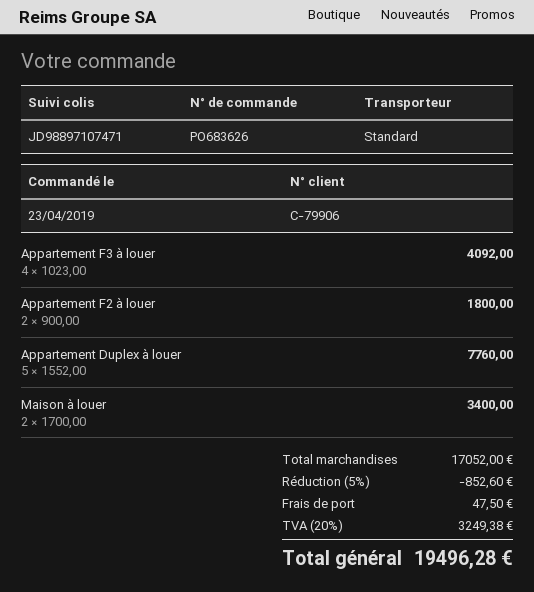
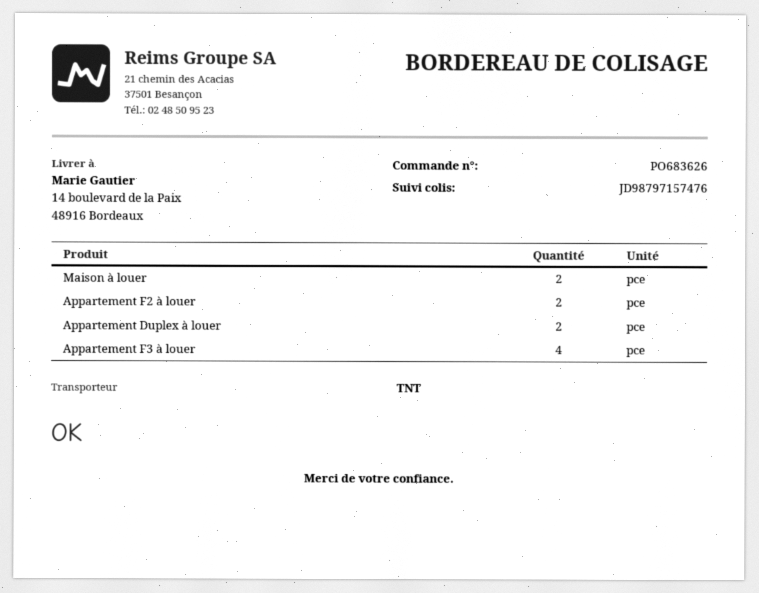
shipping method: standard -> TNT
tracking number: JD98897107471 -> JD98797157476
Appartement Duplex à louer: 5 -> 2

